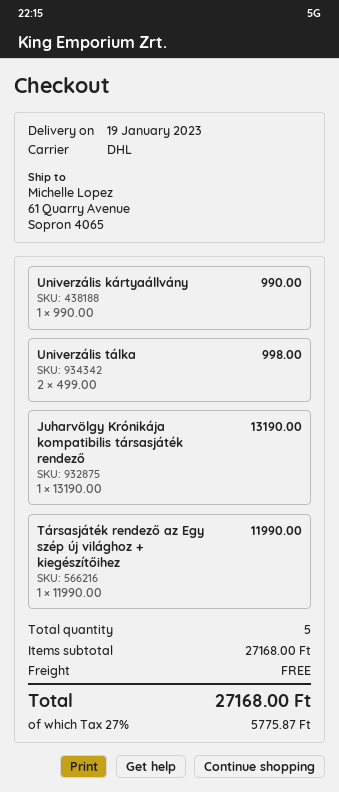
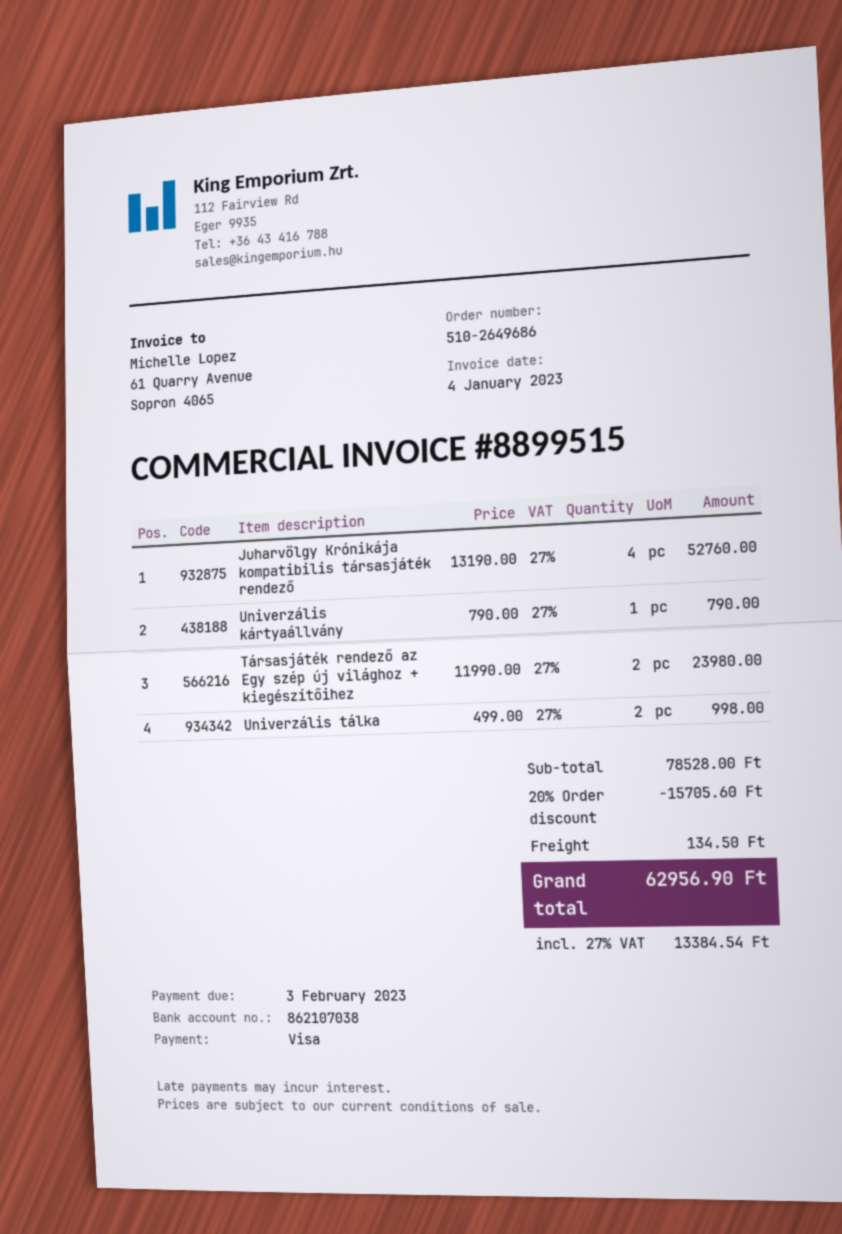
Univerzális kártyaállvány: 1 x 990.00 = 990.00 -> 1 x 790.00 = 790.00
Juharvölgy Krónikája kompatibilis társasjáték rendező: 1 x 13190.00 = 13190.00 -> 4 x 13190.00 = 52760.00
Társasjáték rendező az Egy szép új világhoz + kiegészítőihez: 1 x 11990.00 = 11990.00 -> 2 x 11990.00 = 23980.00
subtotal: 27168.00 -> 78528.00
discount: none -> 20% = 15705.60
shipping: 0.00 -> 134.50
tax: 27% = 5775.87 -> 27% = 13384.54
total: 27168.00 -> 62956.90

